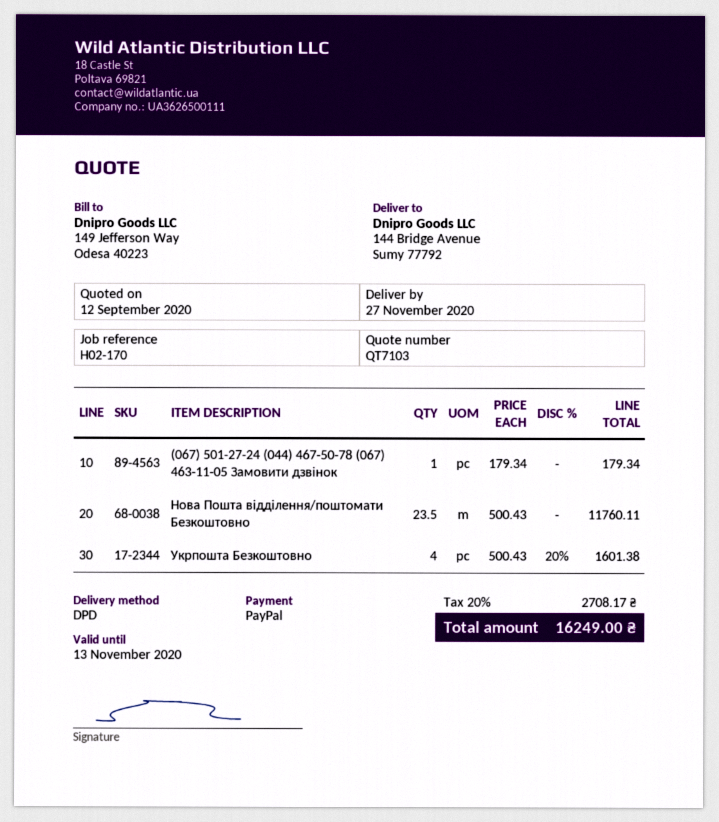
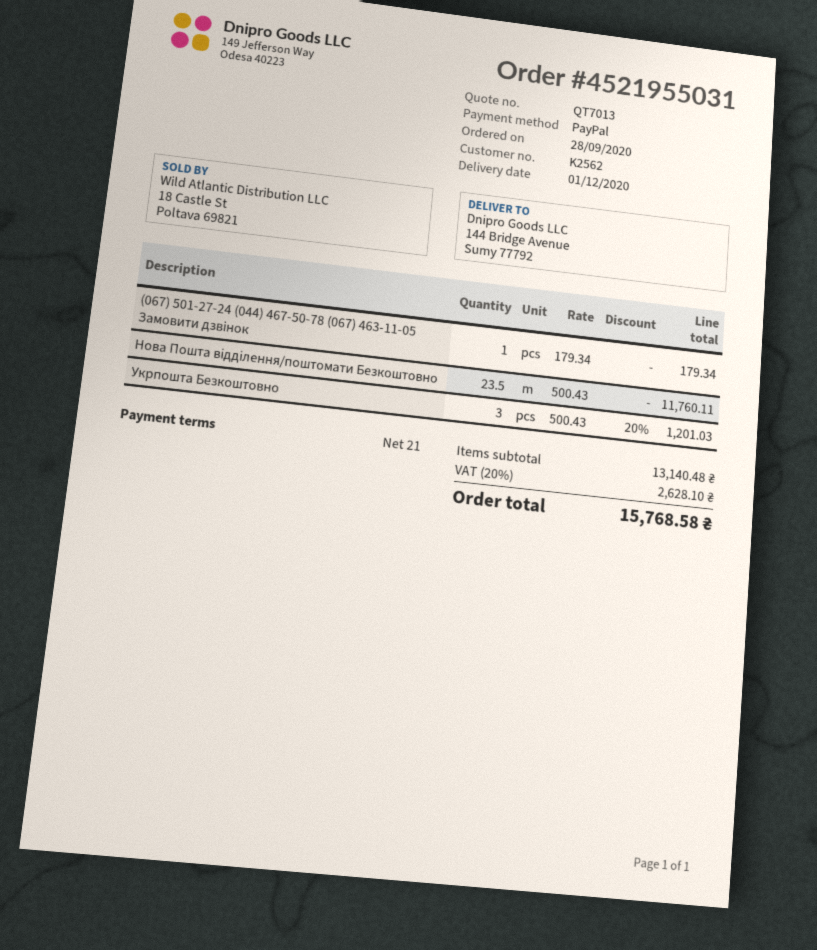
quote number: QT7103 -> QT7013
delivery date: 2020-11-27 -> 2020-12-01
Укрпошта Безкоштовно: 4 x 500.43 - 20% = 1601.38 -> 3 x 500.43 - 20% = 1201.03
tax: 20% = 2708.17 -> 20% = 2628.10
total: 16249.00 -> 15768.58

